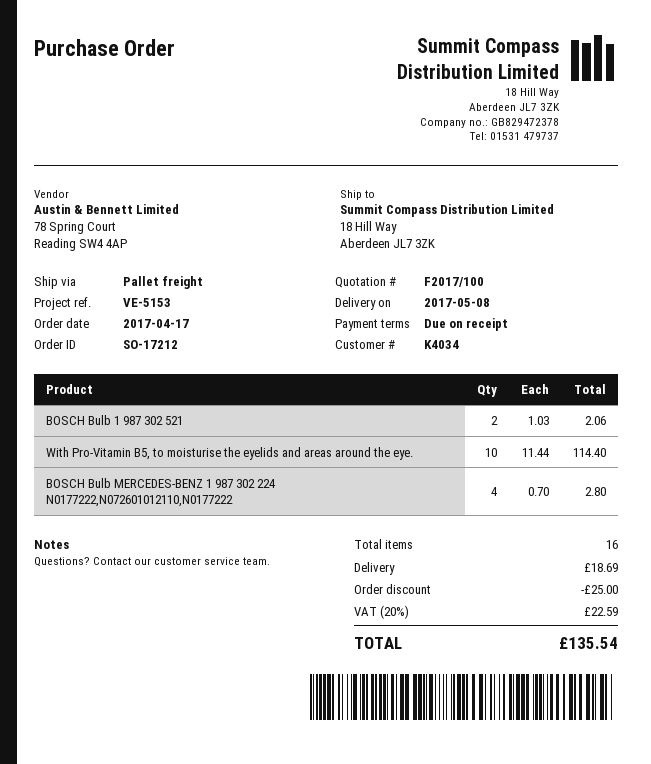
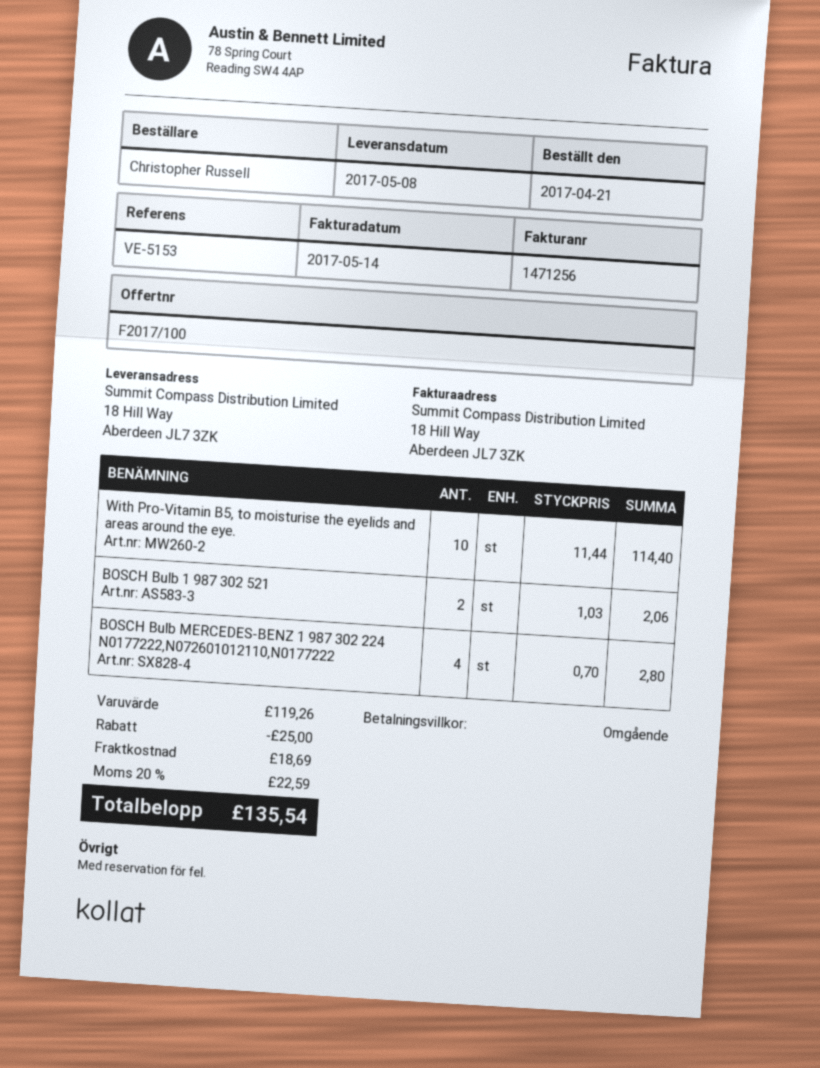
order date: 2017-04-17 -> 2017-04-21

